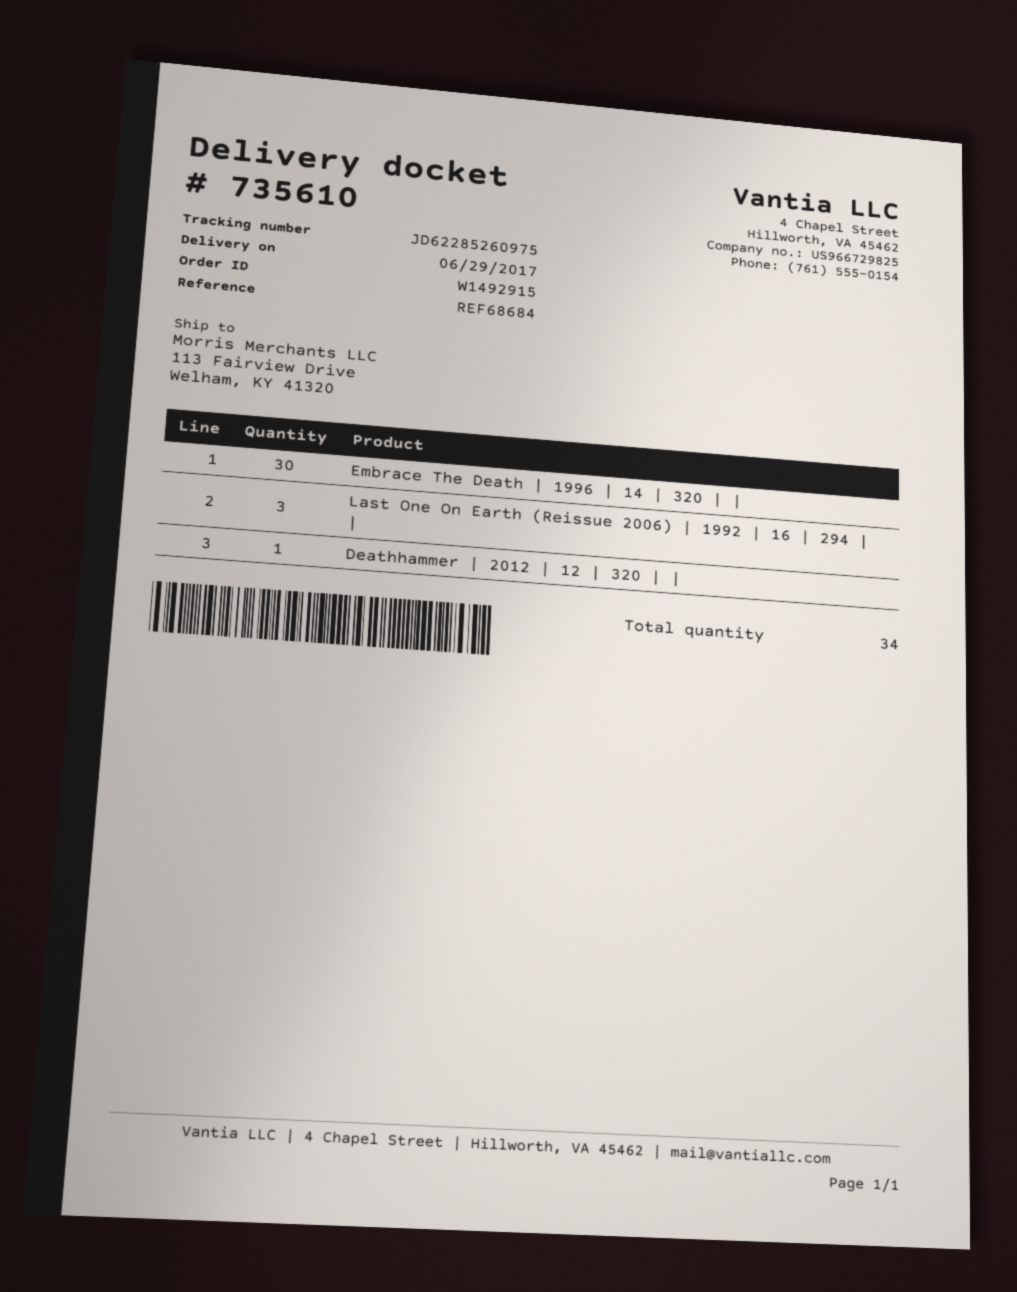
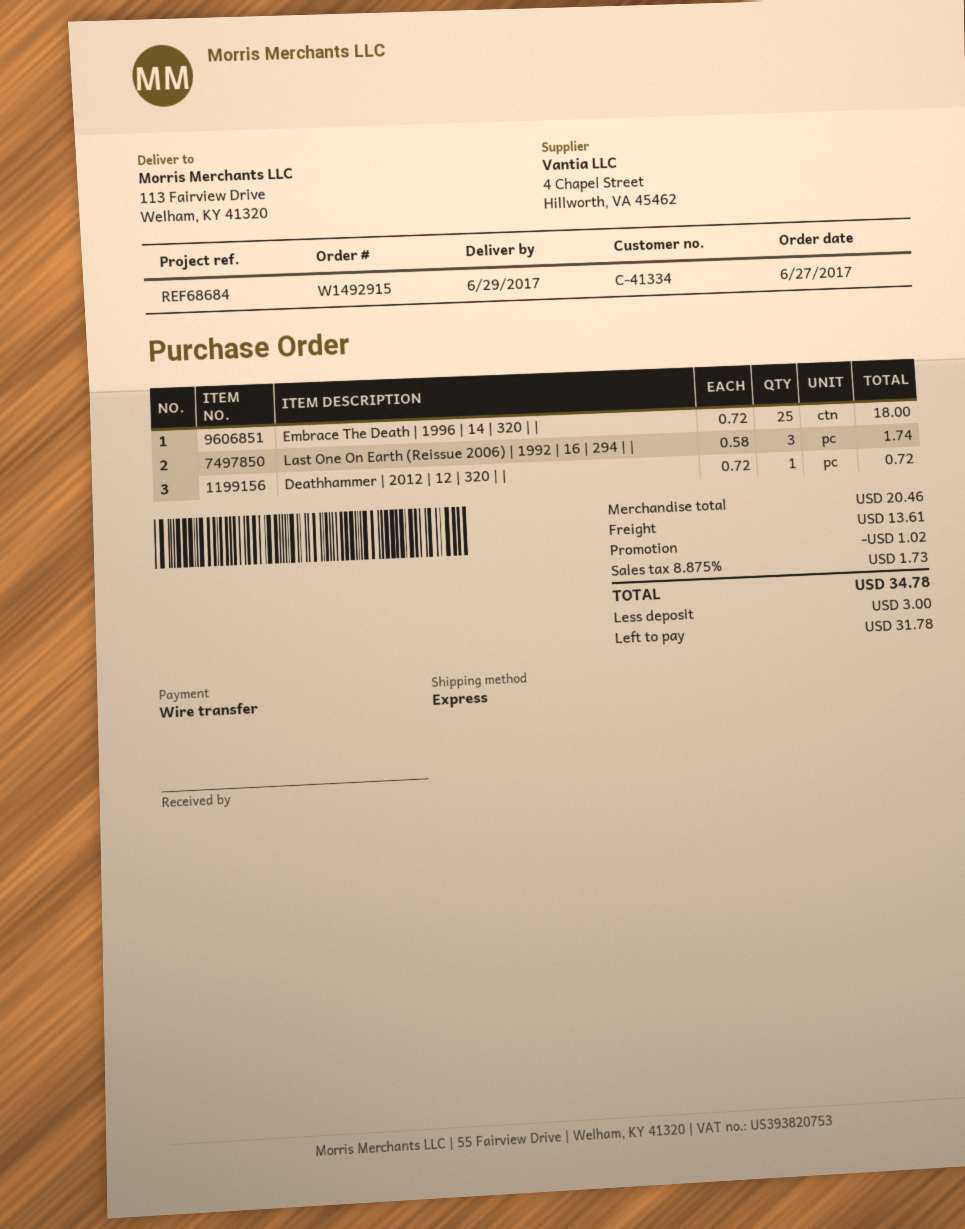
Embrace The Death | 1996 | 14 | 320 | |: 30 -> 25

